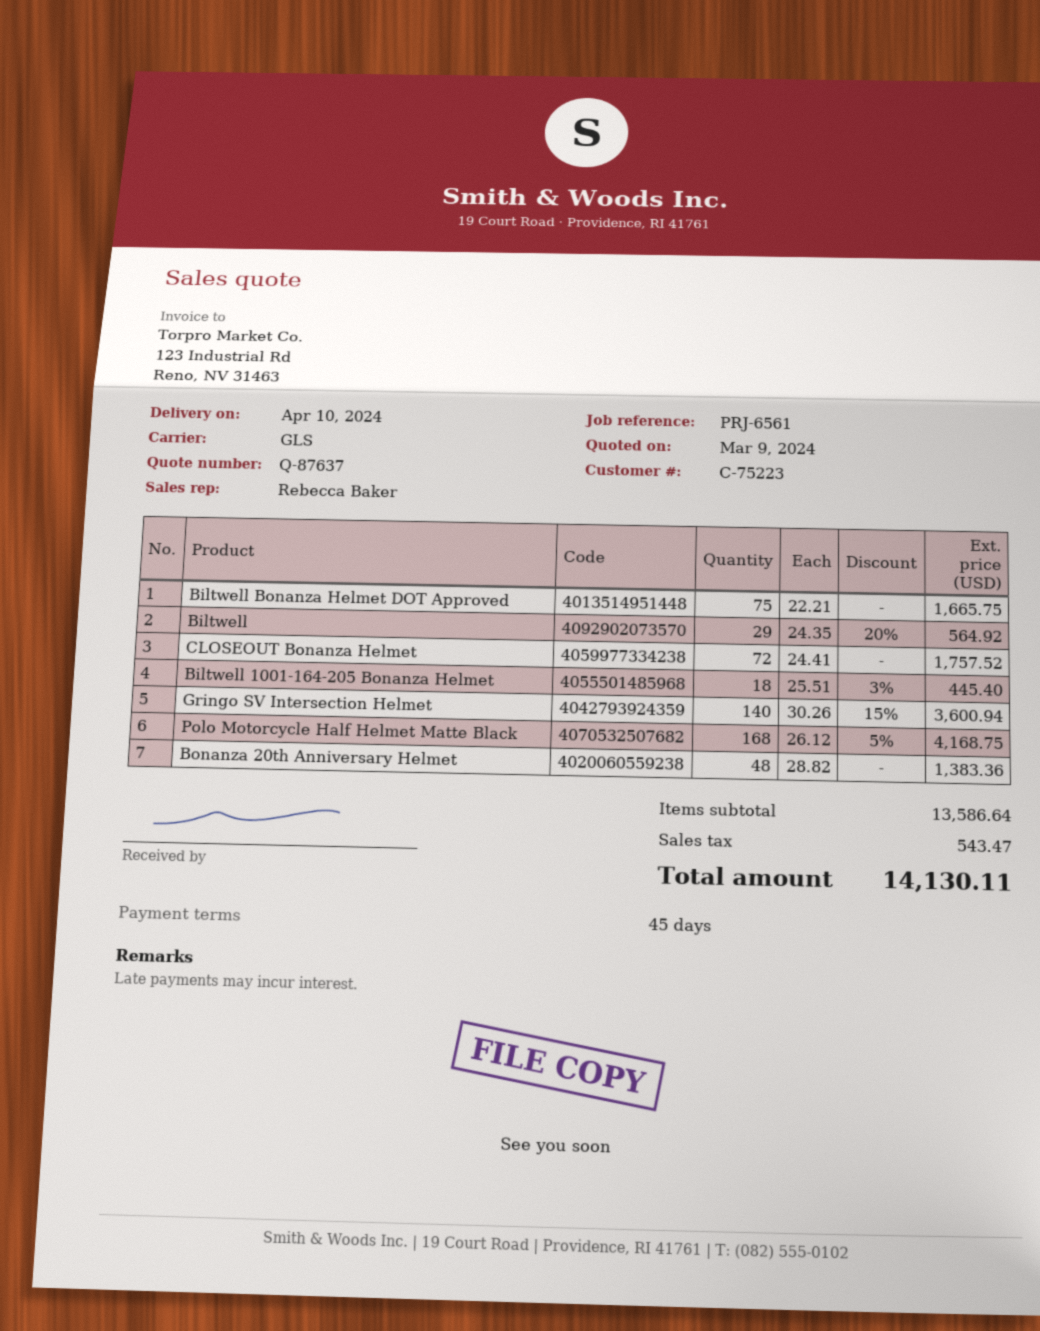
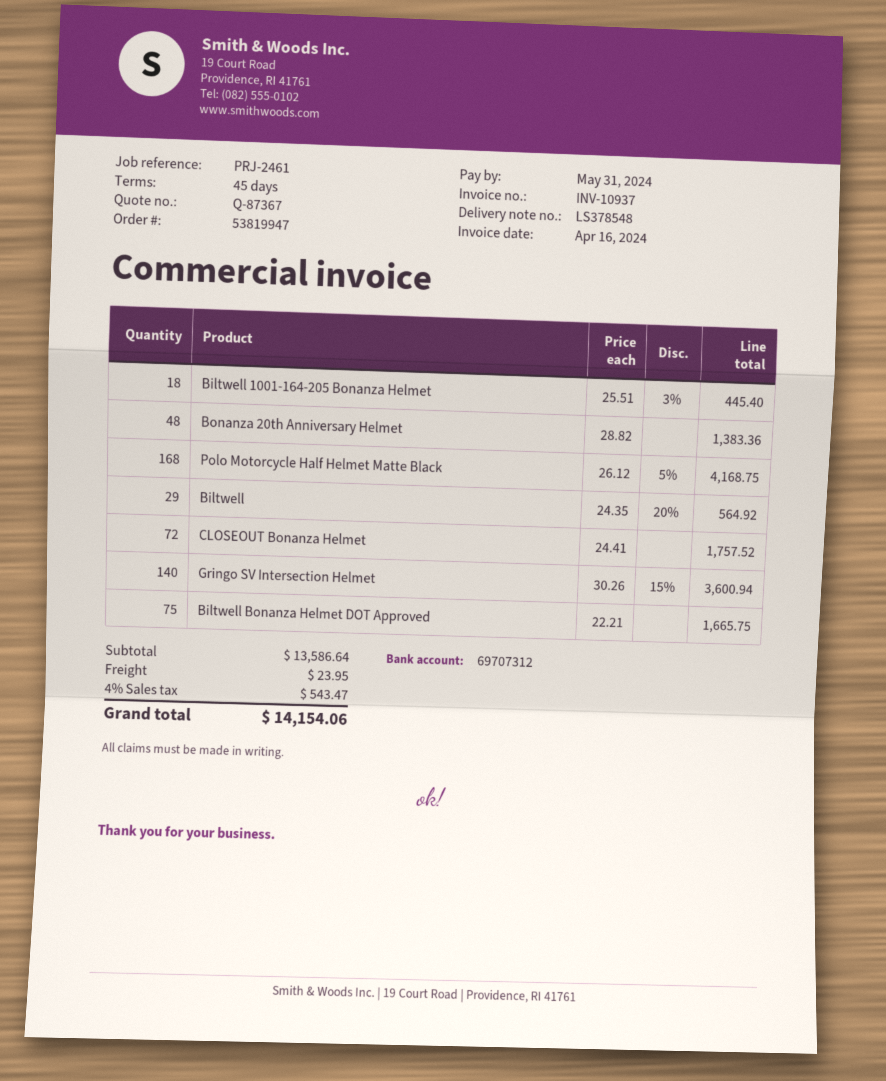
quote number: Q-87637 -> Q-87367
reference: PRJ-6561 -> PRJ-2461
shipping: none -> 23.95
total: 14130.11 -> 14154.06

